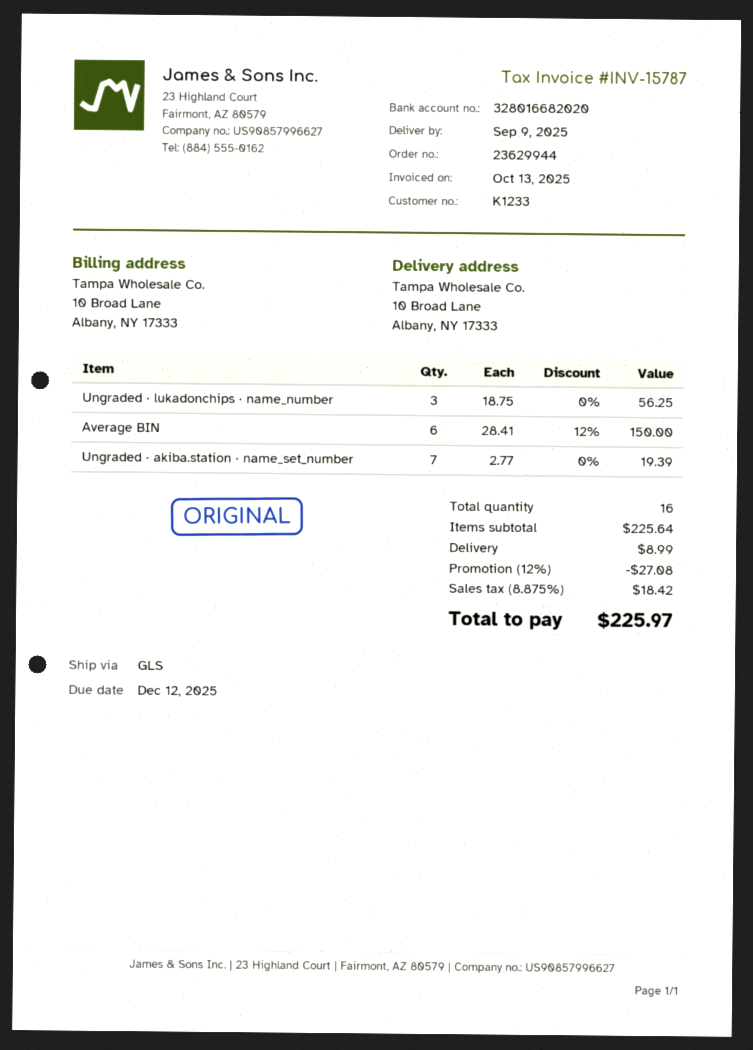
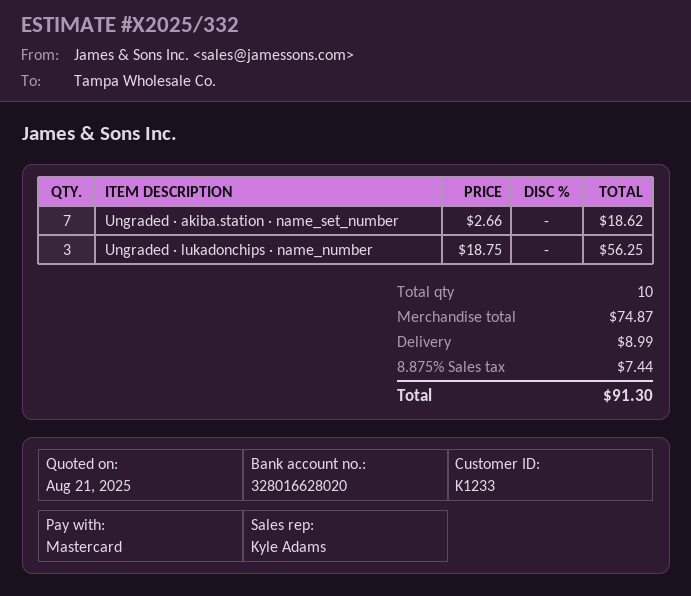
bank account: 328016682020 -> 328016628020
Average BIN: 6 x 28.41 - 12% = 150.00 -> none
Ungraded · akiba.station · name_set_number: 7 x 2.77 = 19.39 -> 7 x 2.66 = 18.62
total quantity: 16 -> 10
subtotal: 225.64 -> 74.87
discount: 12% = 27.08 -> none
tax: 8.875% = 18.42 -> 8.875% = 7.44
total: 225.97 -> 91.30

